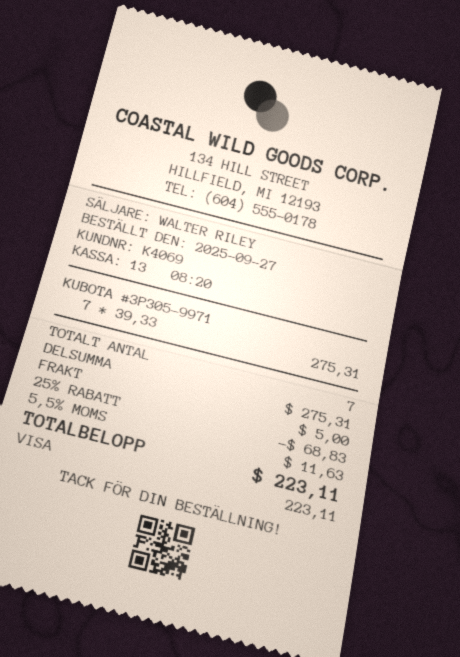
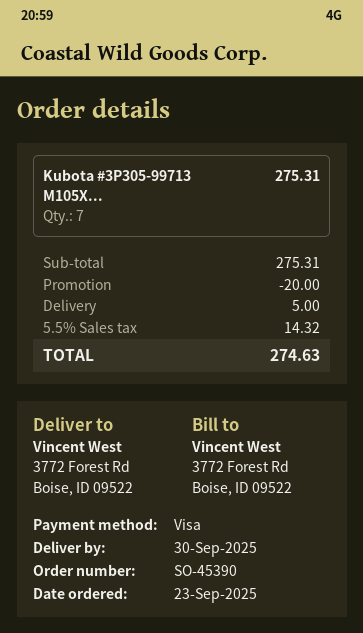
order date: 2025-09-27 -> 2025-09-23
discount: 68.83 -> 20.00
tax: 5.5% = 11.63 -> 5.5% = 14.32
total: 223.11 -> 274.63

